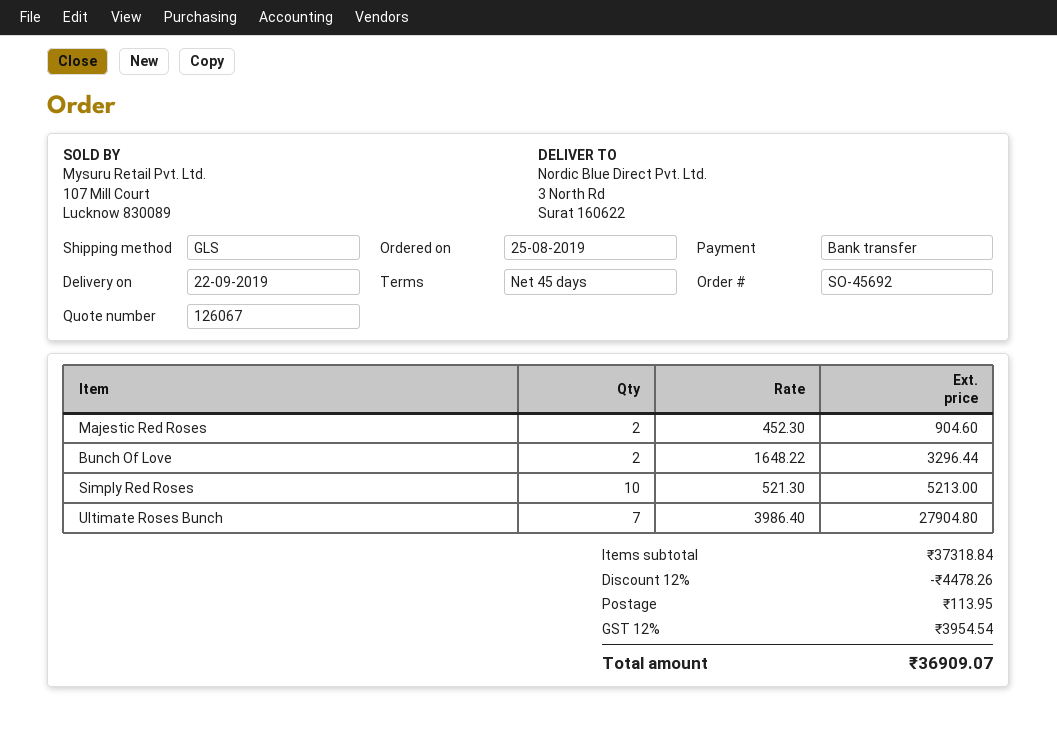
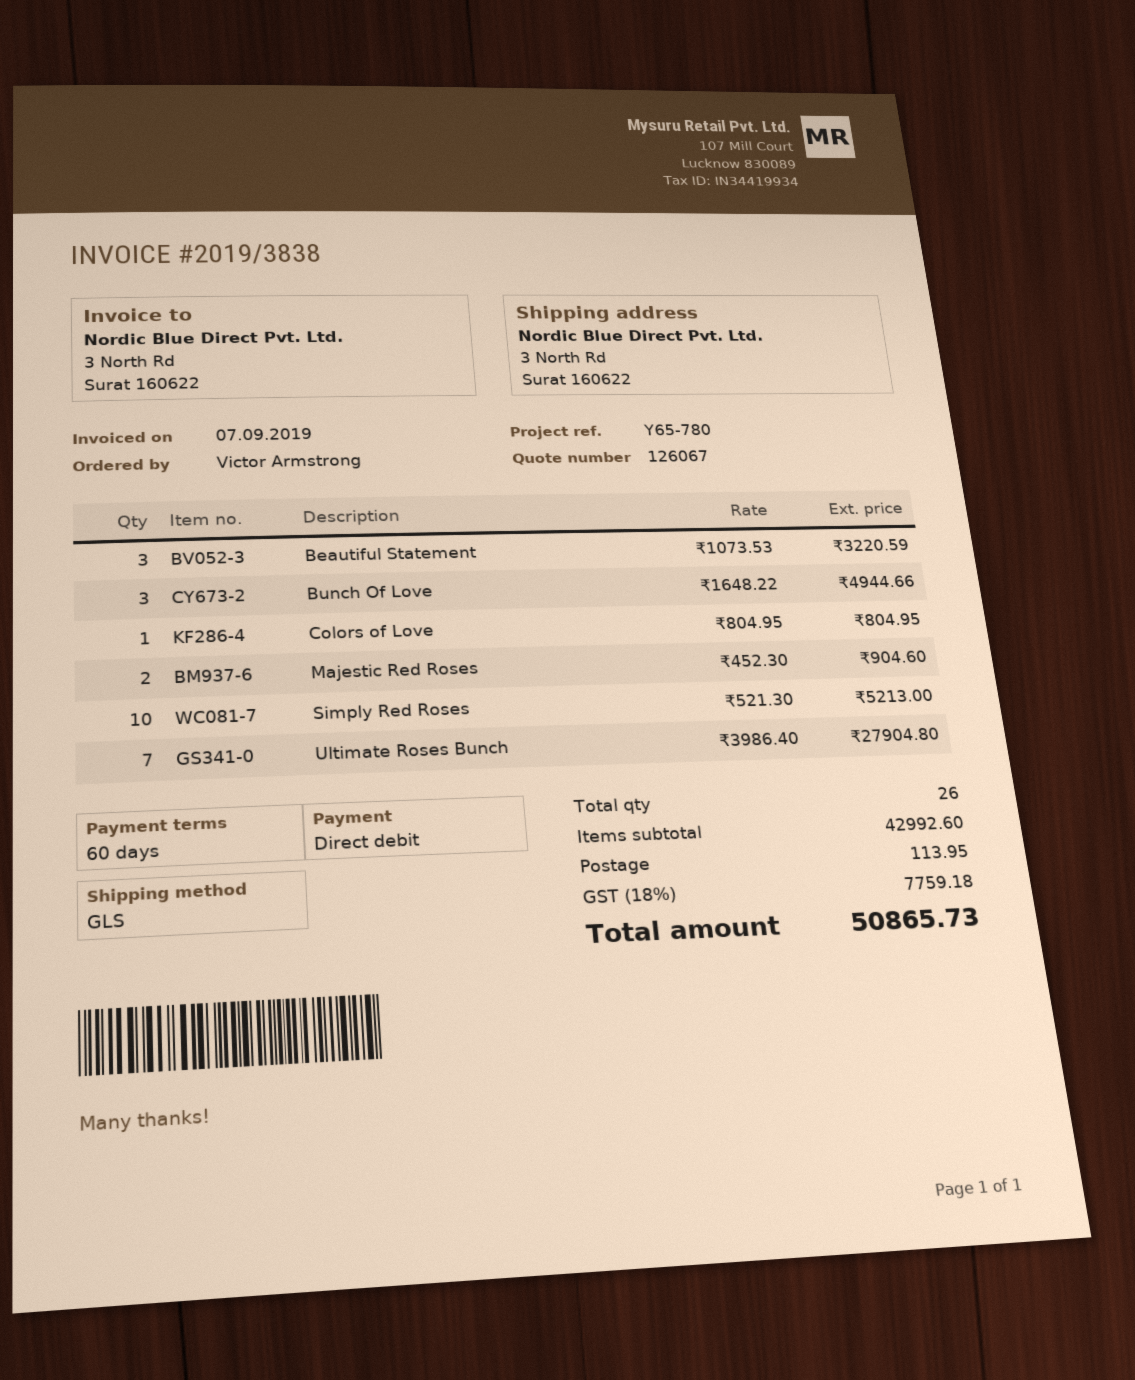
payment terms: 45 days -> 60 days
payment method: bank transfer -> direct debit
Bunch Of Love: 2 x 1648.22 = 3296.44 -> 3 x 1648.22 = 4944.66
Beautiful Statement: none -> 3 x 1073.53 = 3220.59
Colors of Love: none -> 1 x 804.95 = 804.95
subtotal: 37318.84 -> 42992.60
discount: 12% = 4478.26 -> none
tax: 12% = 3954.54 -> 18% = 7759.18
total: 36909.07 -> 50865.73

